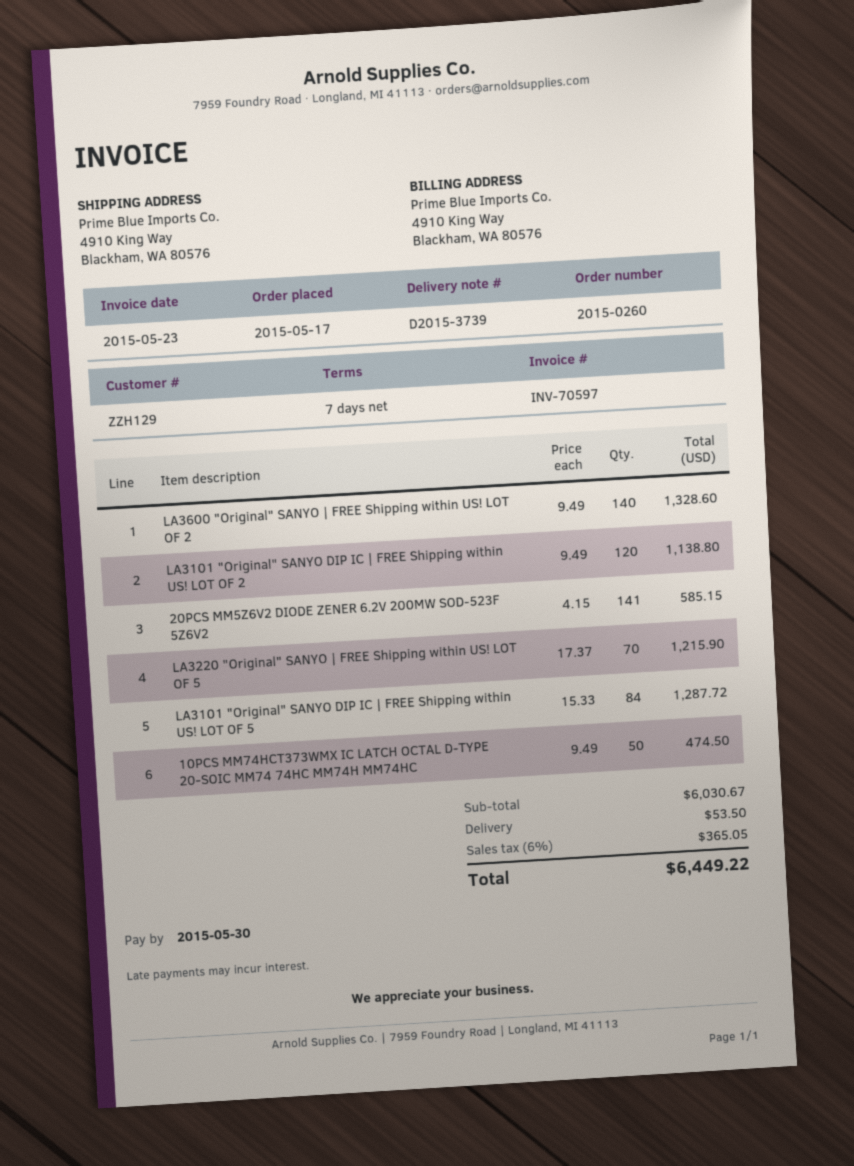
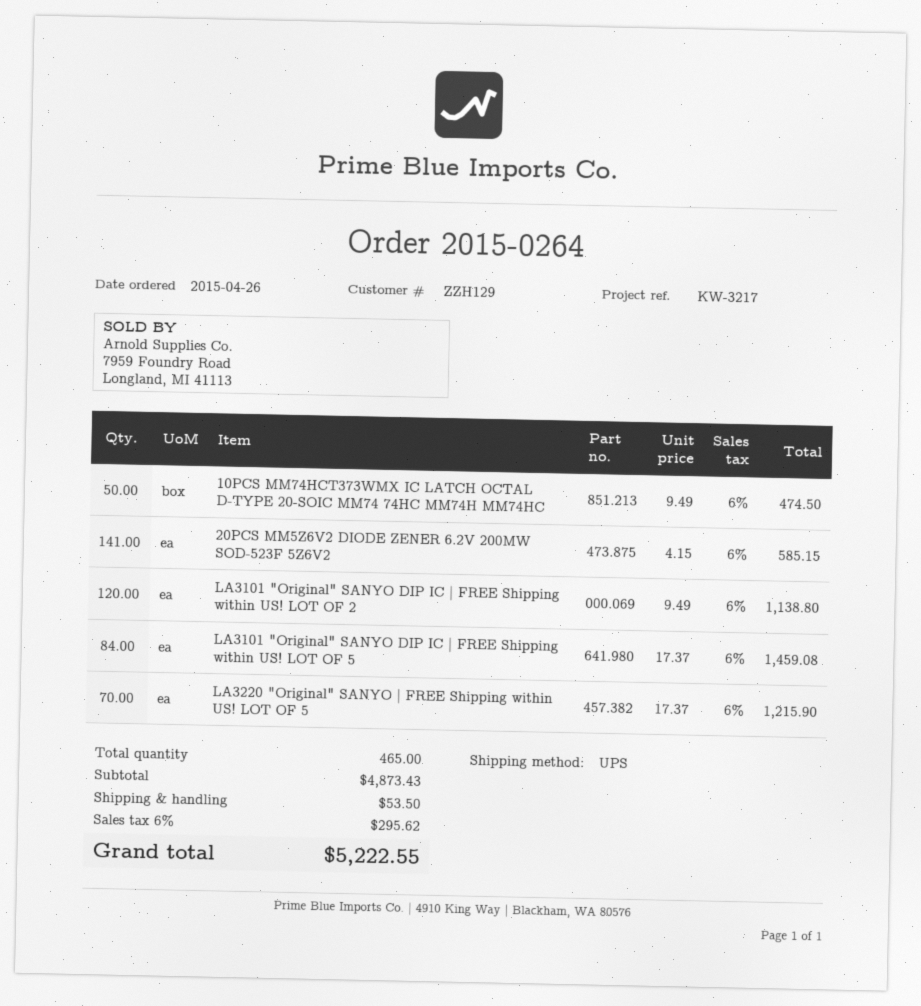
order number: 2015-0260 -> 2015-0264
order date: 2015-05-17 -> 2015-04-26
LA3600 "Original" SANYO | FREE Shipping within US! LOT OF 2: 140 x 9.49 = 1328.60 -> none
LA3101 "Original" SANYO DIP IC | FREE Shipping within US! LOT OF 5: 84 x 15.33 = 1287.72 -> 84 x 17.37 = 1459.08
subtotal: 6030.67 -> 4873.43
tax: 6% = 365.05 -> 6% = 295.62
total: 6449.22 -> 5222.55

